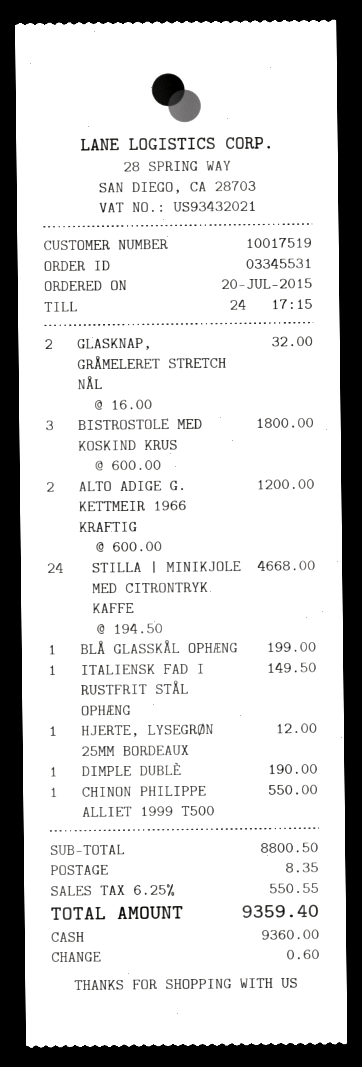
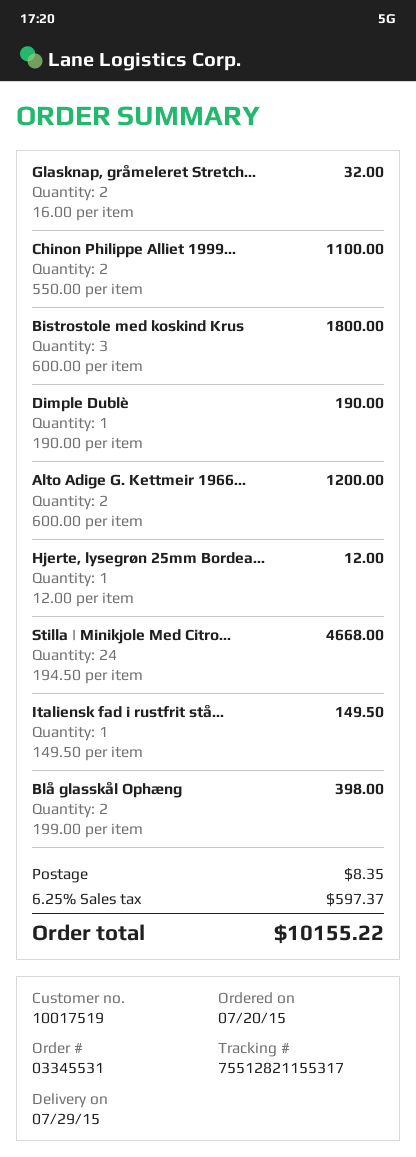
BLÅ GLASSKÅL OPHÆNG: 1 x 199.00 = 199.00 -> 2 x 199.00 = 398.00
CHINON PHILIPPE ALLIET 1999 T500: 1 x 550.00 = 550.00 -> 2 x 550.00 = 1100.00
tax: 6.25% = 550.55 -> 6.25% = 597.37
total: 9359.40 -> 10155.22

